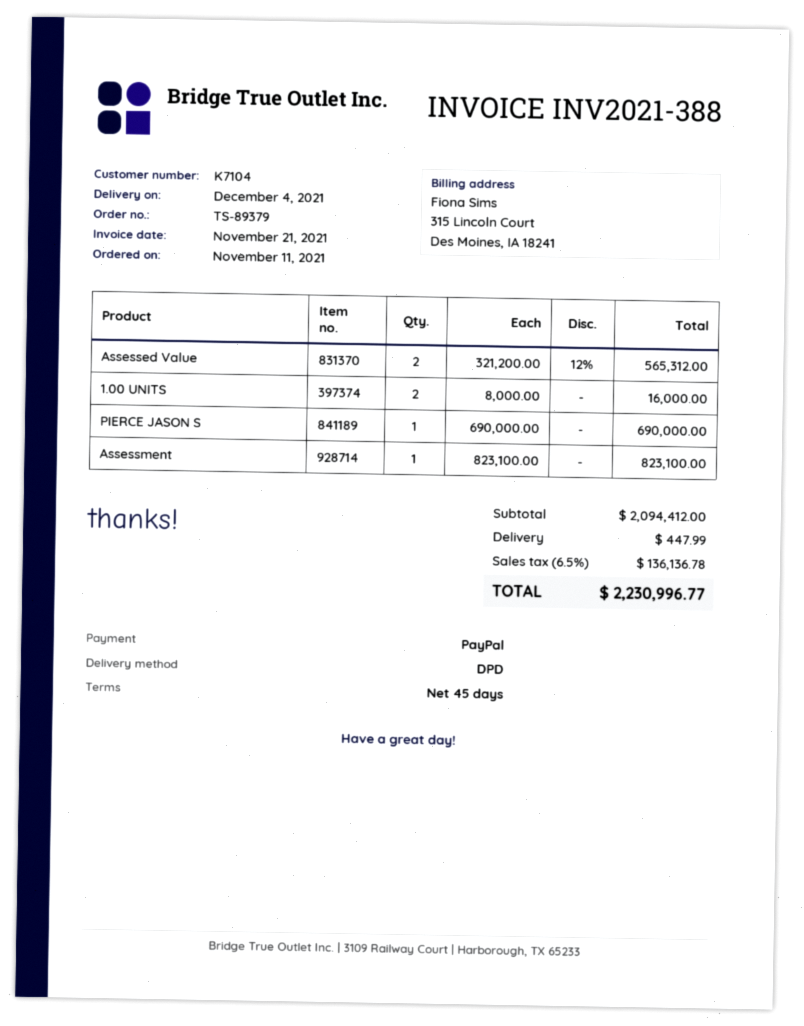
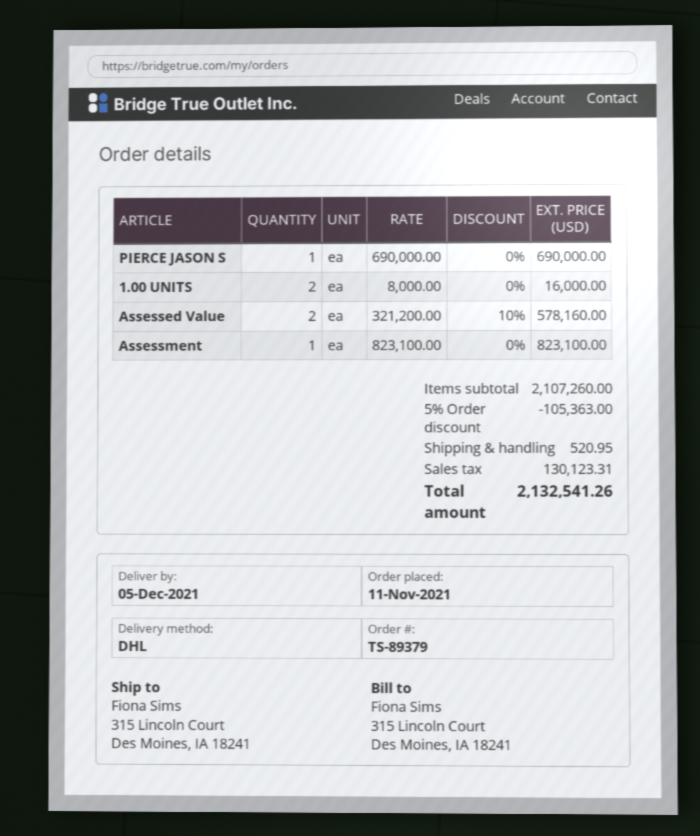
delivery date: 2021-12-04 -> 2021-12-05
shipping method: DPD -> DHL
Assessed Value: 2 x 321200.00 - 12% = 565312.00 -> 2 x 321200.00 - 10% = 578160.00
subtotal: 2094412.00 -> 2107260.00
discount: none -> 5% = 105363.00
shipping: 447.99 -> 520.95
tax: 136136.78 -> 130123.31
total: 2230996.77 -> 2132541.26

